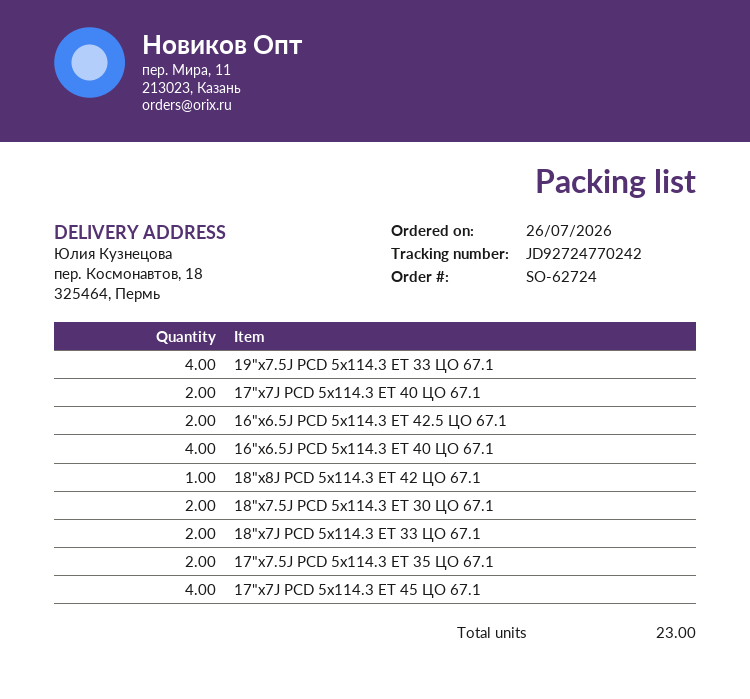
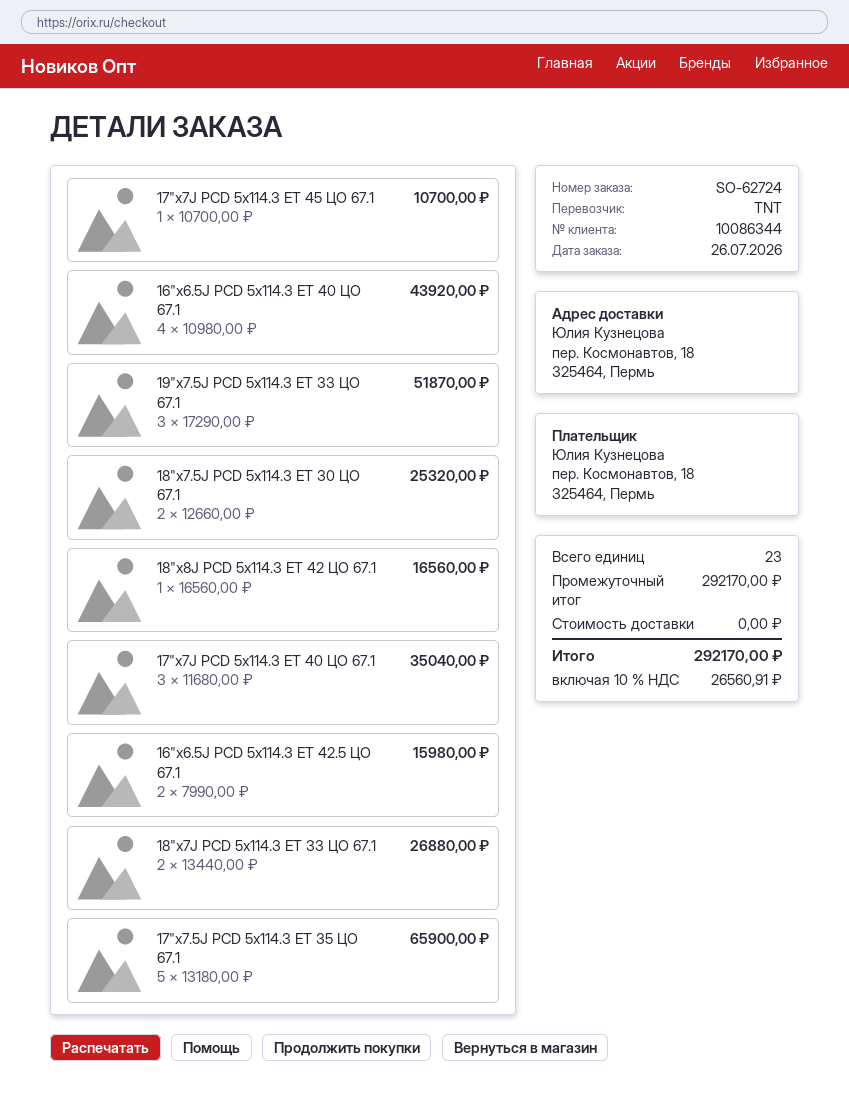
19"x7.5J PCD 5x114.3 ЕТ 33 ЦО 67.1: 4 -> 3
17"x7J PCD 5x114.3 ЕТ 40 ЦО 67.1: 2 -> 3
17"x7.5J PCD 5x114.3 ЕТ 35 ЦО 67.1: 2 -> 5
17"x7J PCD 5x114.3 ЕТ 45 ЦО 67.1: 4 -> 1

